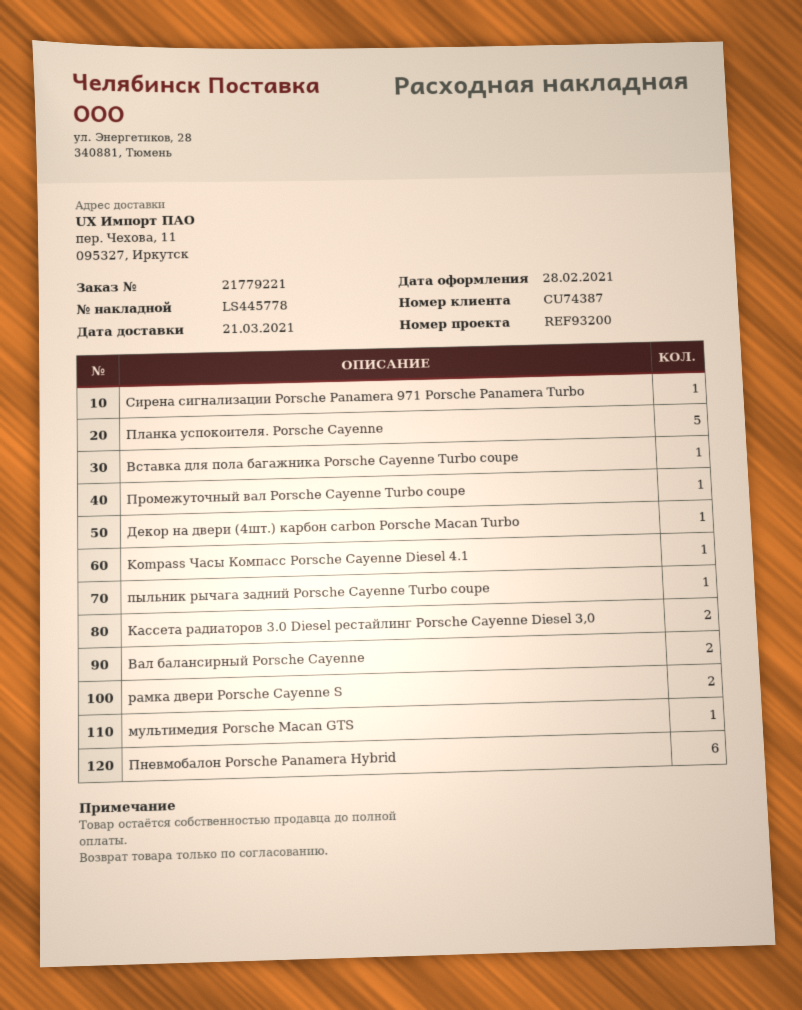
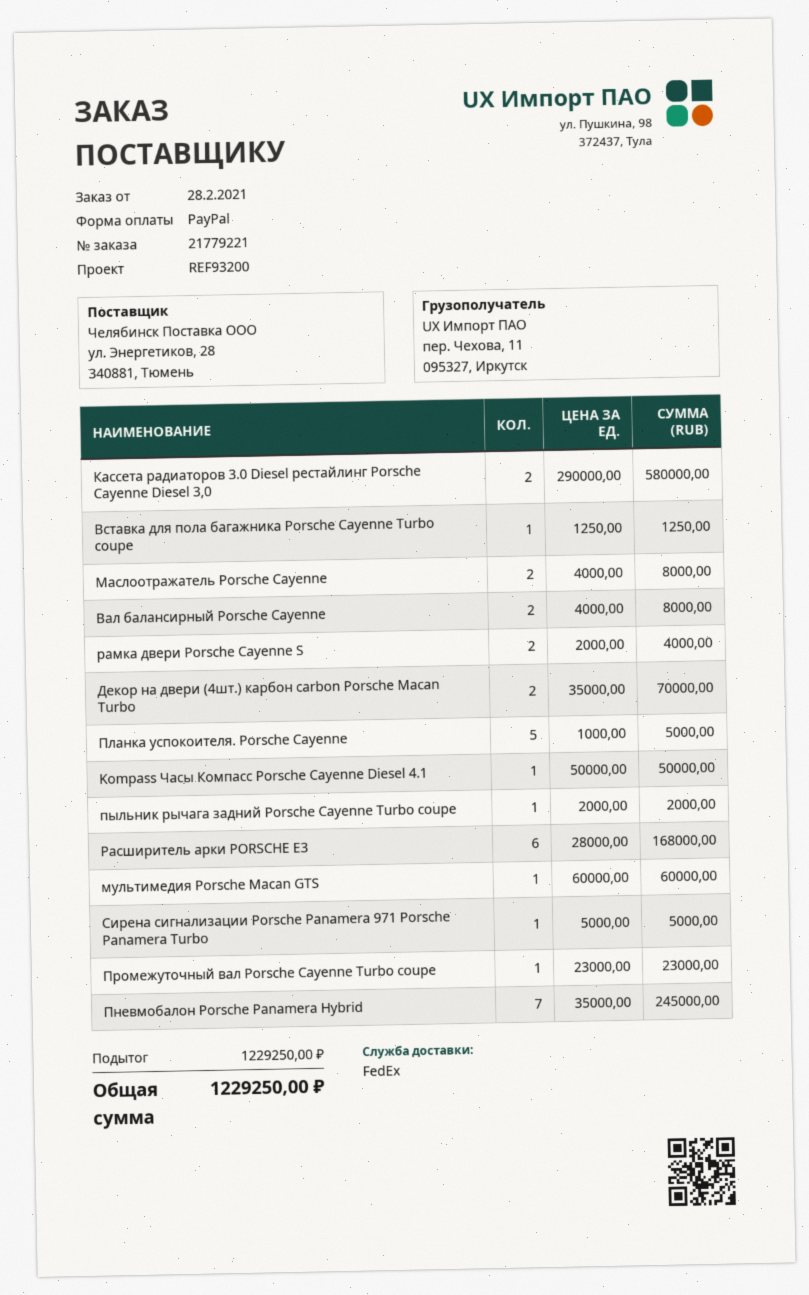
Декор на двери (4шт.) карбон carbon Porsche Macan Turbo: 1 -> 2
Пневмобалон Porsche Panamera Hybrid: 6 -> 7
Маслоотражатель Porsche Cayenne: none -> 2
Расширитель арки PORSCHE E3: none -> 6

